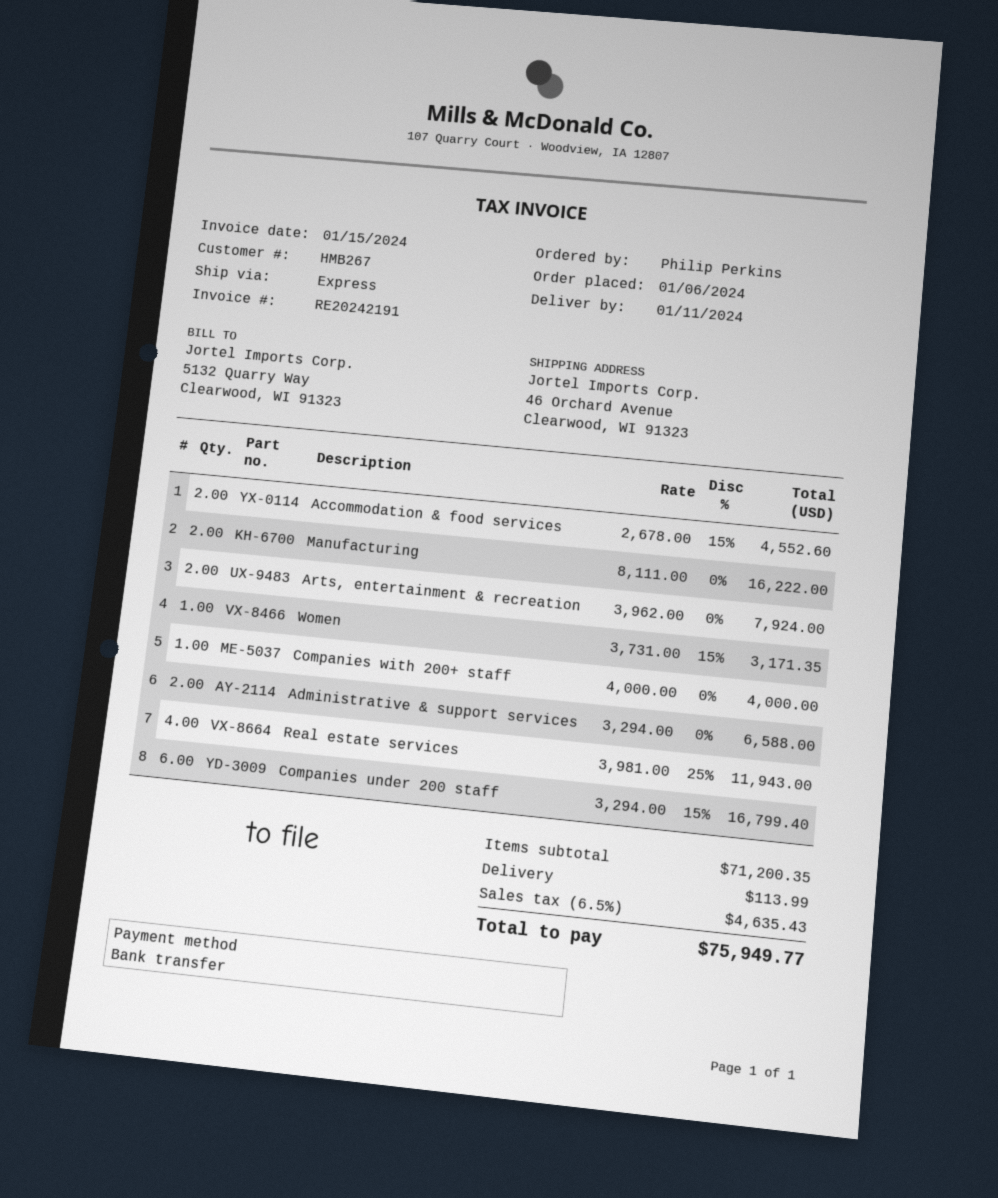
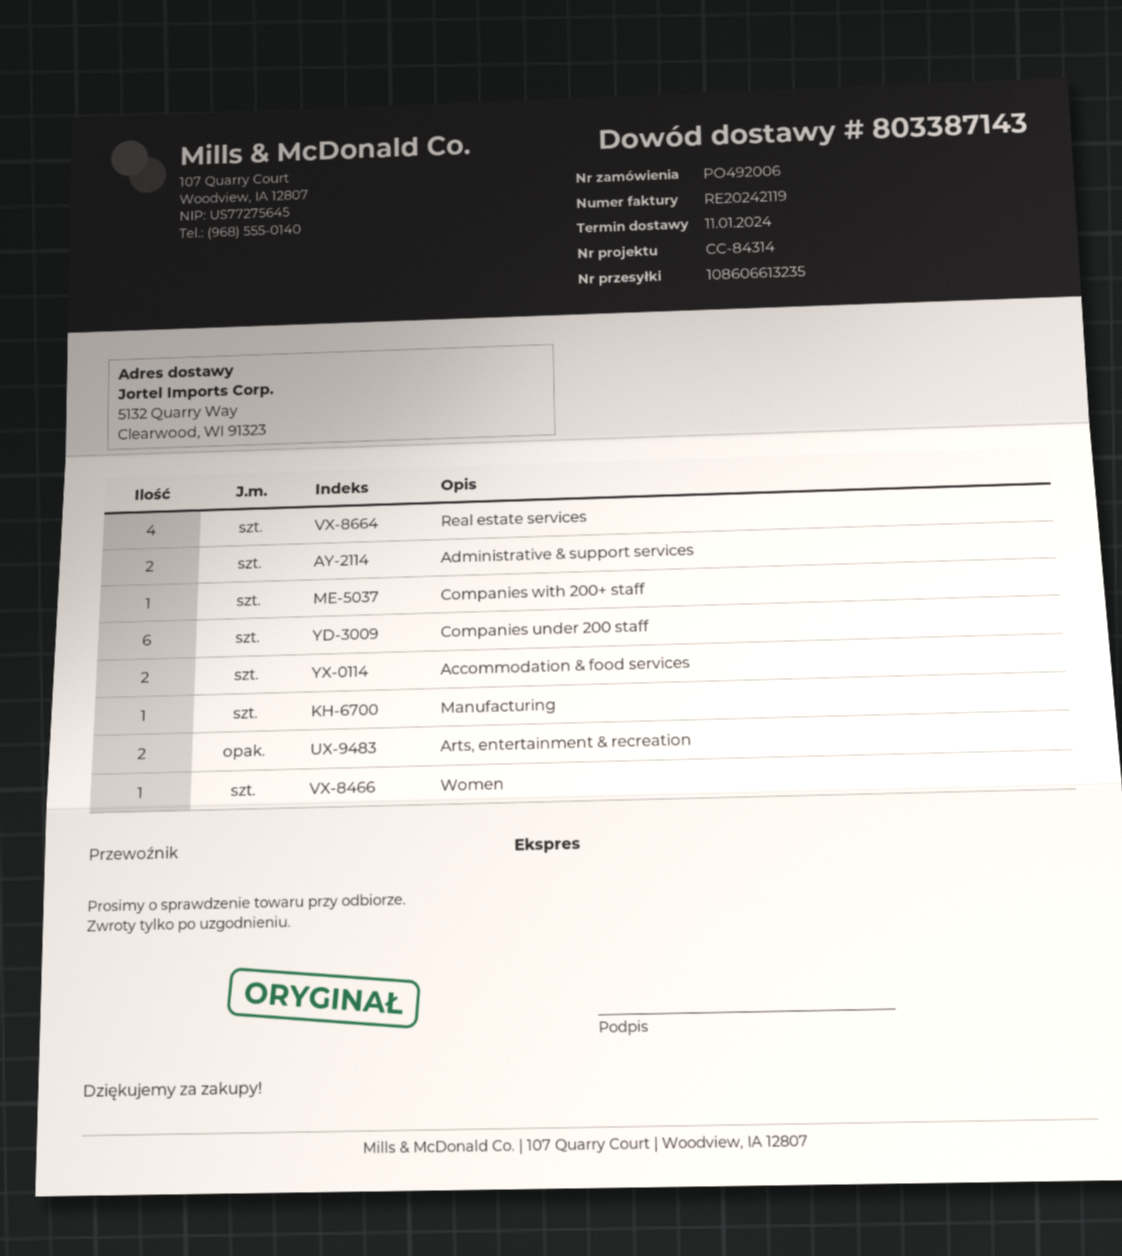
invoice number: RE20242191 -> RE20242119
ship to: 46 Orchard Avenue, Clearwood, WI 91323 -> 5132 Quarry Way, Clearwood, WI 91323
Manufacturing: 2 -> 1

